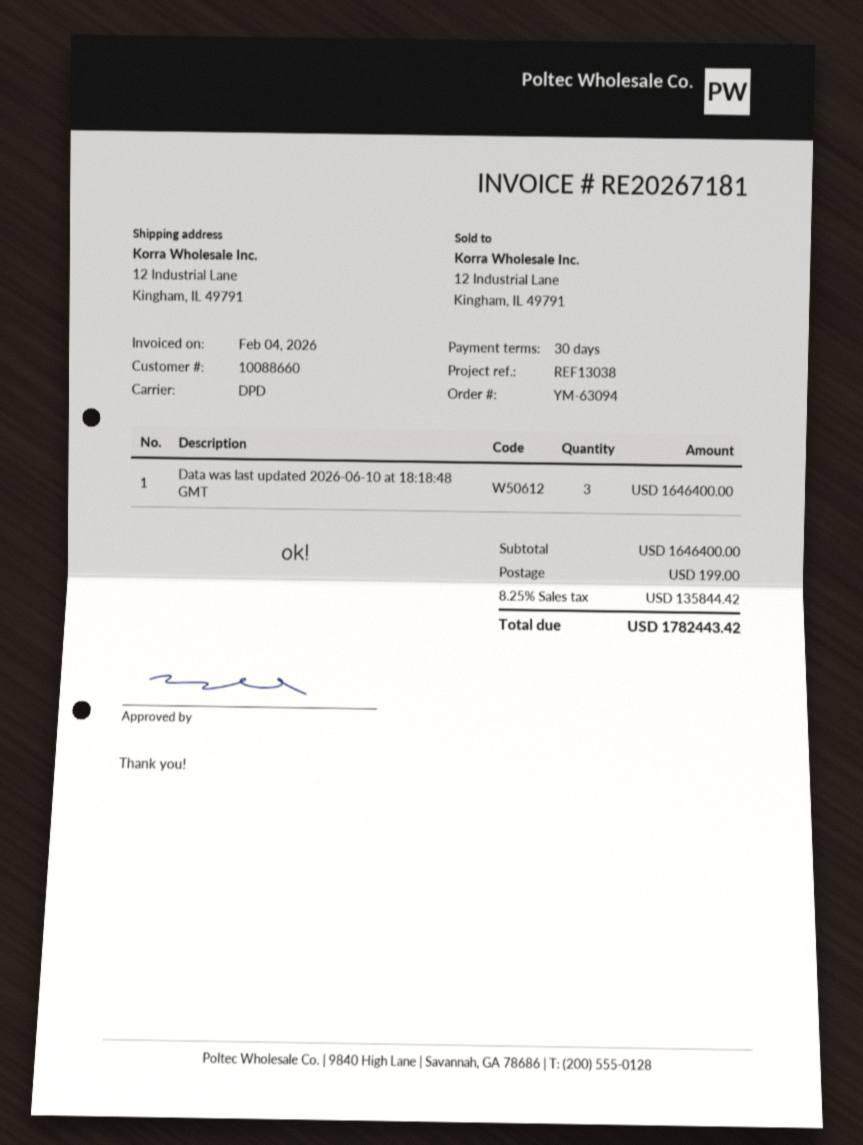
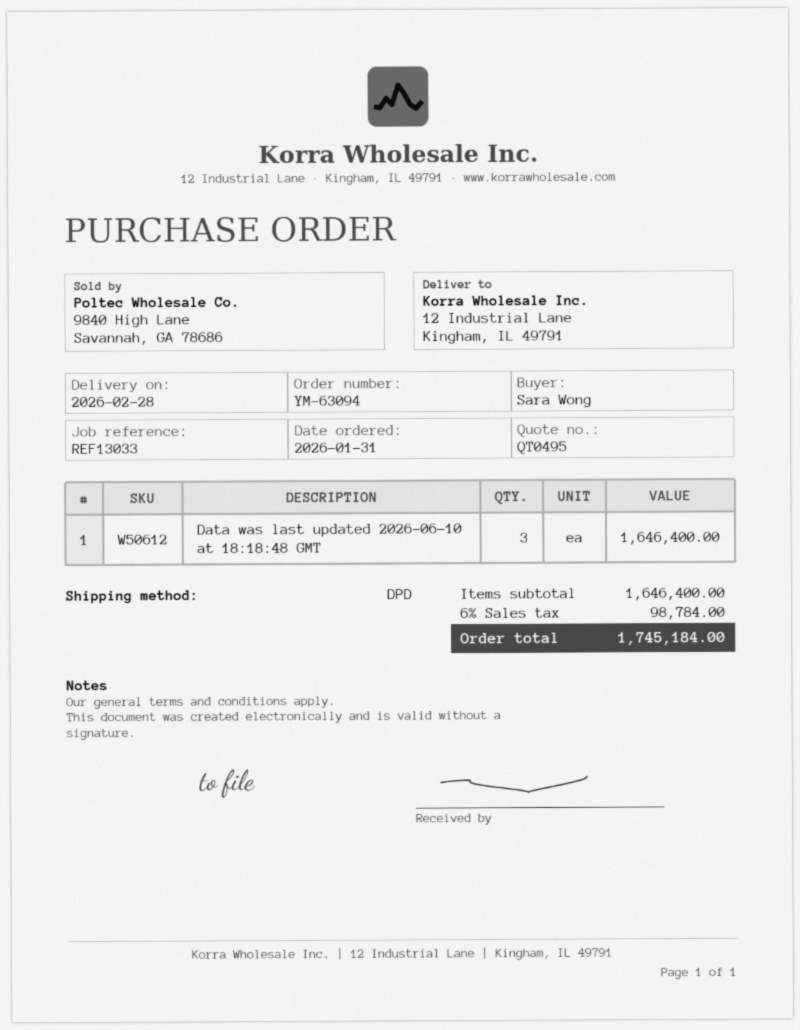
reference: REF13038 -> REF13033
shipping: 199.00 -> none
tax: 8.25% = 135844.42 -> 6% = 98784.00
total: 1782443.42 -> 1745184.00

